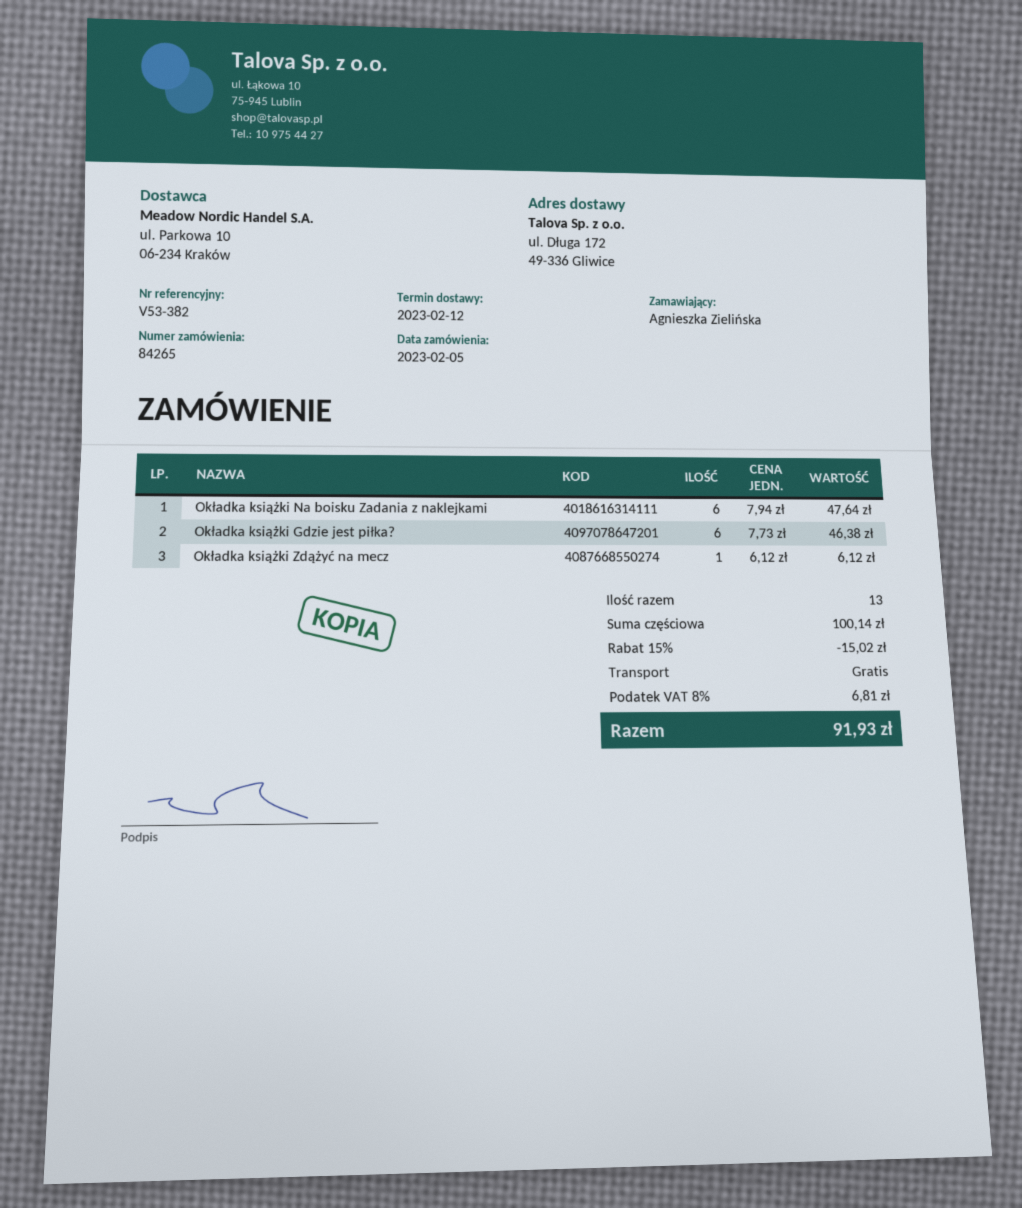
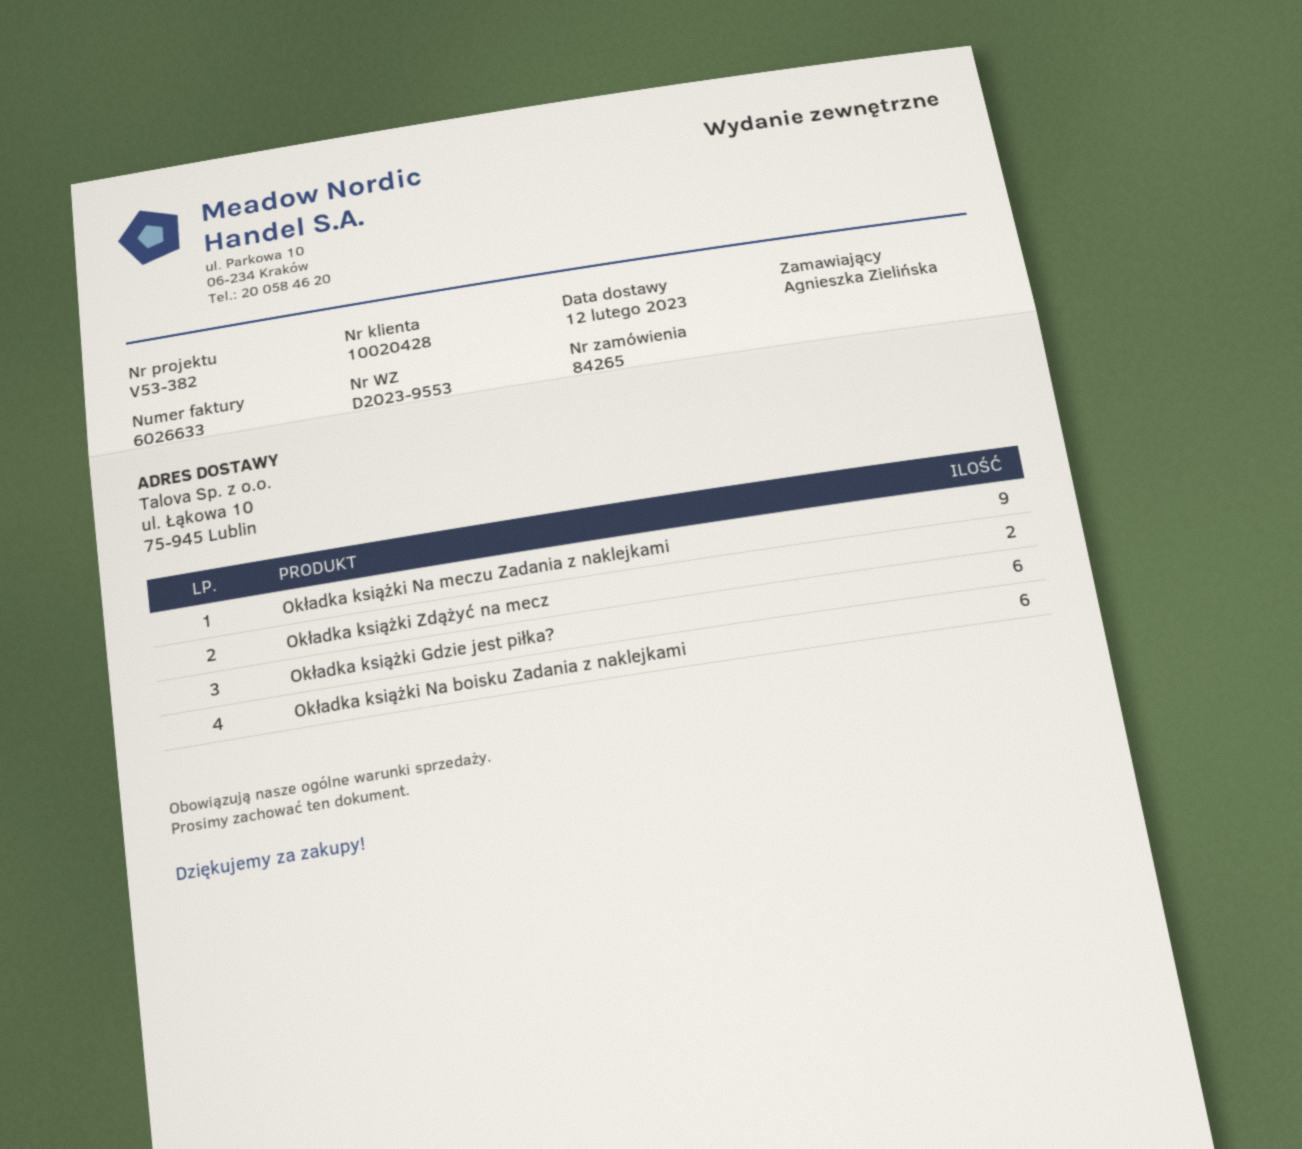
ship to: ul. Długa 172, 49-336 Gliwice -> ul. Łąkowa 10, 75-945 Lublin
Okładka książki Zdążyć na mecz: 1 -> 2
Okładka książki Na meczu Zadania z naklejkami: none -> 9

